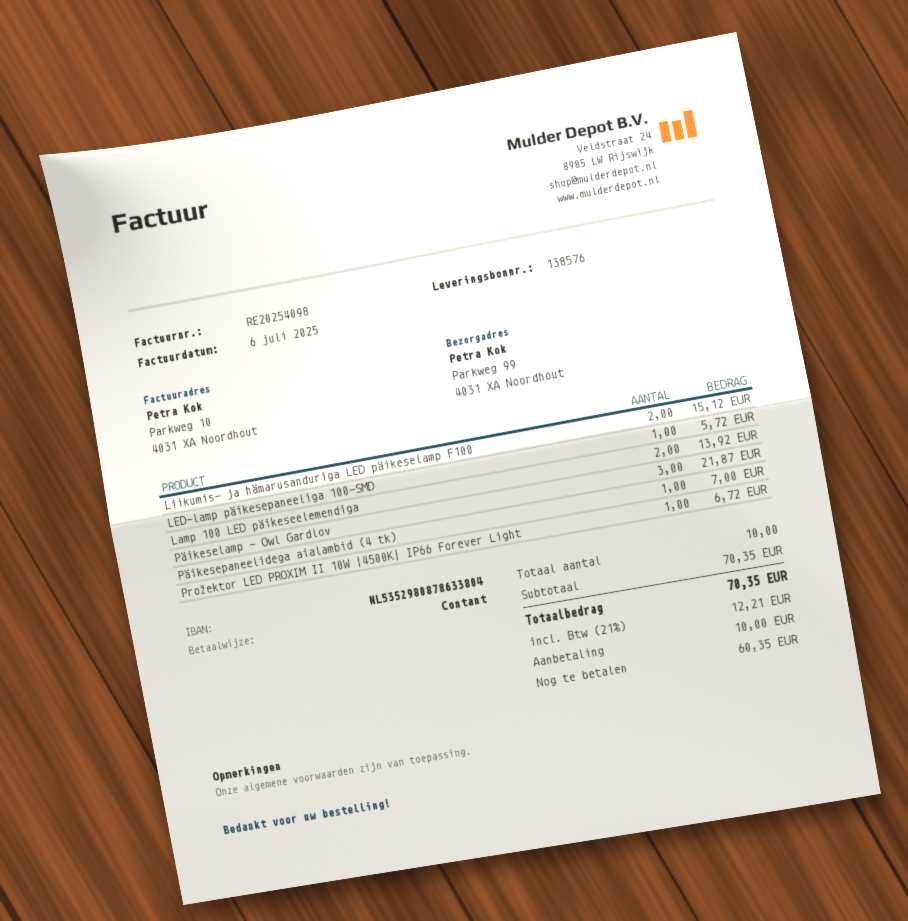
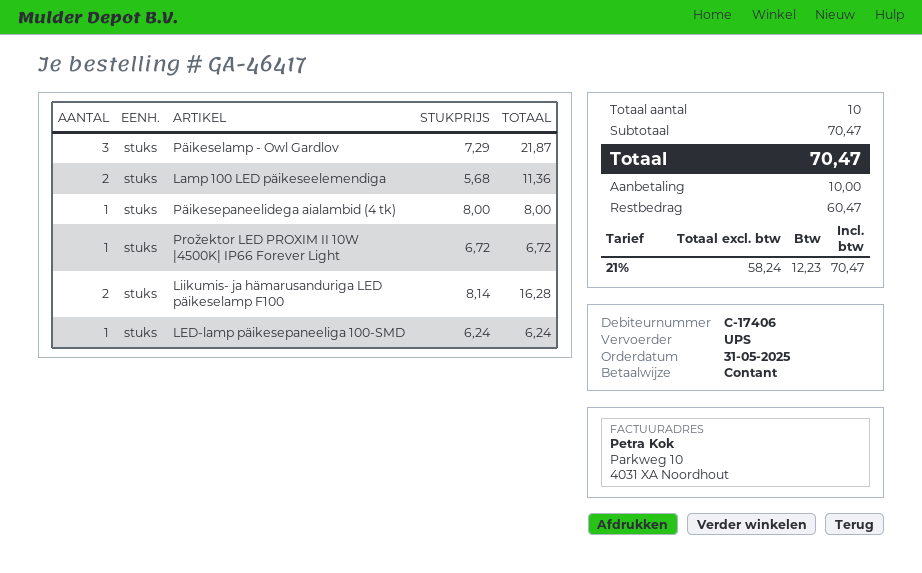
Liikumis- ja hämarusanduriga LED päikeselamp F100: 2 for 15.12 -> 2 for 16.28
LED-lamp päikesepaneeliga 100-SMD: 1 for 5.72 -> 1 for 6.24
Lamp 100 LED päikeseelemendiga: 2 for 13.92 -> 2 for 11.36
Päikesepaneelidega aialambid (4 tk): 1 for 7.00 -> 1 for 8.00
subtotal: 70.35 -> 70.47
tax: 21% = 12.21 -> 21% = 12.23
total: 70.35 -> 70.47
balance: 60.35 -> 60.47

